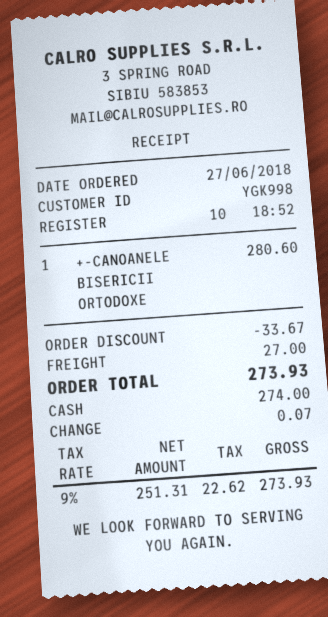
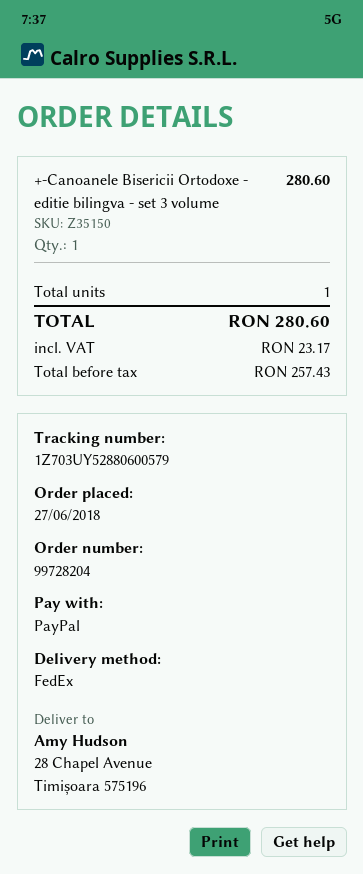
payment method: cash -> PayPal
discount: 33.67 -> none
shipping: 27.00 -> none
net: 251.31 -> 257.43
tax: 22.62 -> 23.17
total: 273.93 -> 280.60

